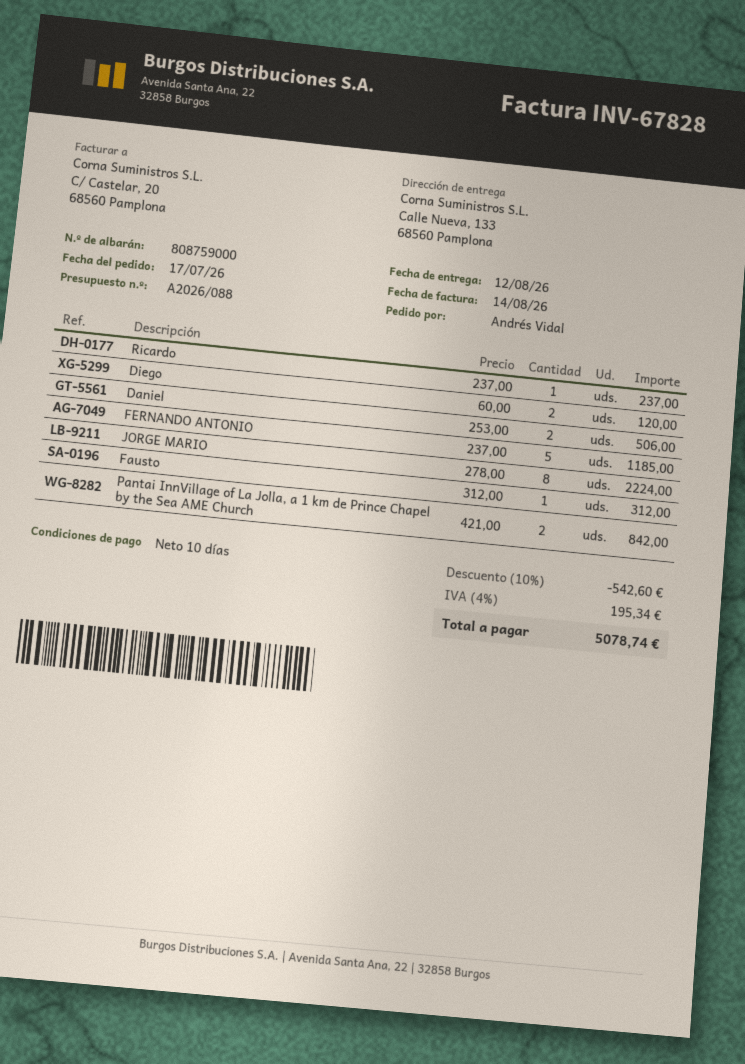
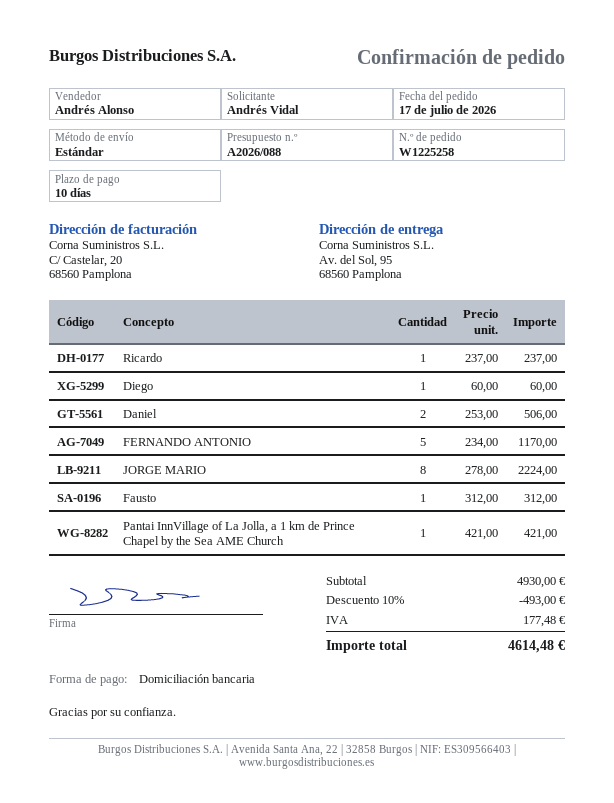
ship to: Calle Nueva, 133, 68560 Pamplona -> Av. del Sol, 95, 68560 Pamplona
Diego: 2 x 60.00 = 120.00 -> 1 x 60.00 = 60.00
FERNANDO ANTONIO: 5 x 237.00 = 1185.00 -> 5 x 234.00 = 1170.00
Pantai InnVillage of La Jolla, a 1 km de Prince Chapel by the Sea AME Church: 2 x 421.00 = 842.00 -> 1 x 421.00 = 421.00
discount: 10% = 542.60 -> 10% = 493.00
tax: 195.34 -> 177.48
total: 5078.74 -> 4614.48

